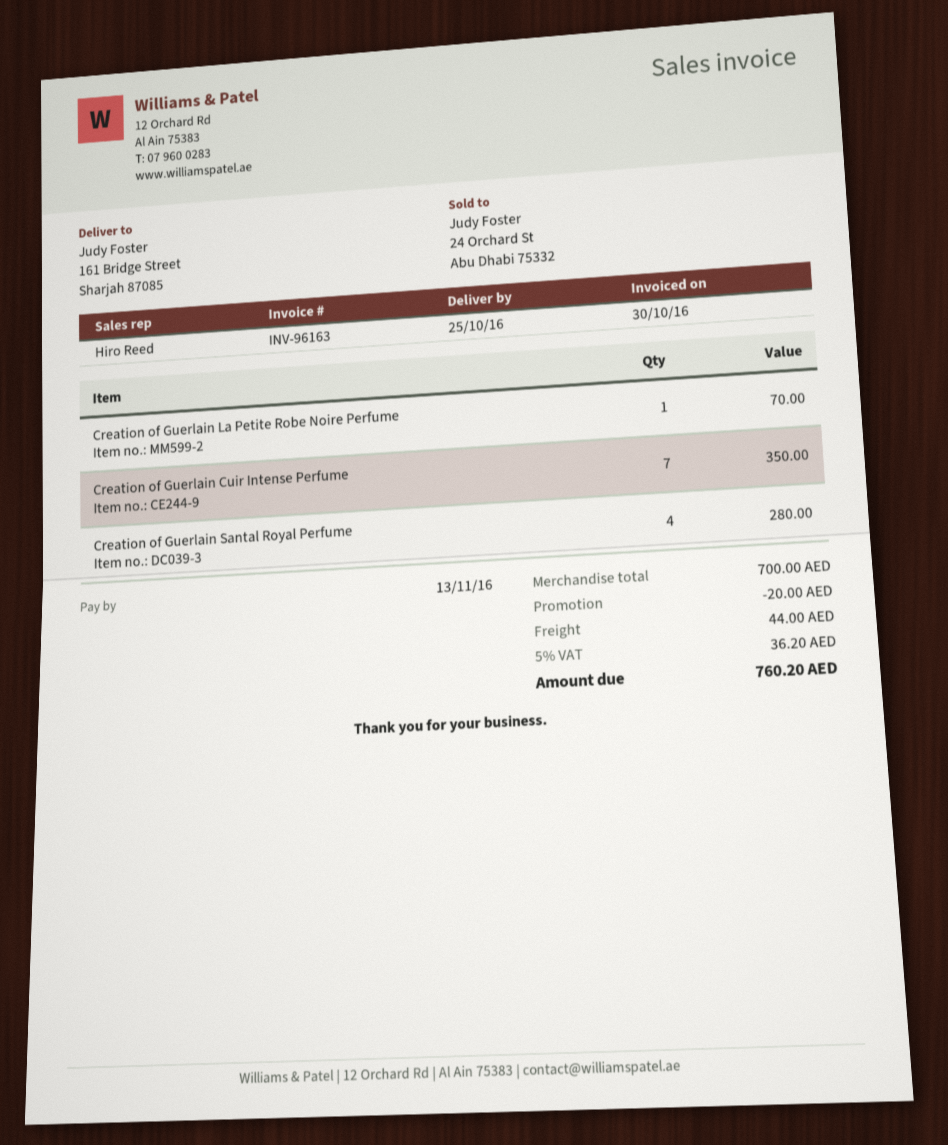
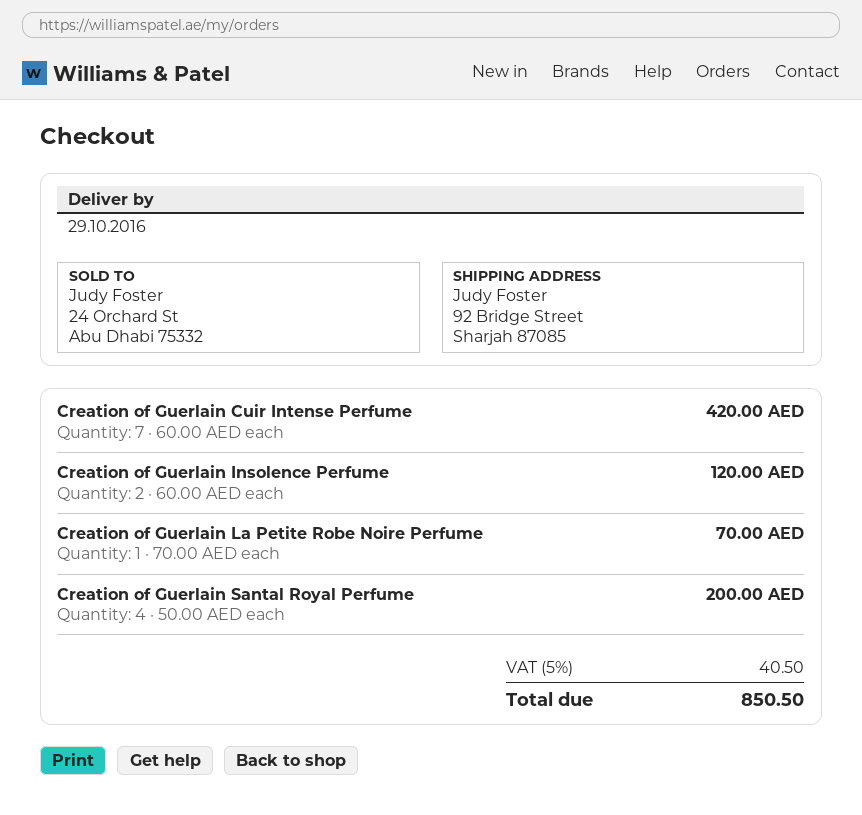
delivery date: 2016-10-25 -> 2016-10-29
ship to: 161 Bridge Street, Sharjah 87085 -> 92 Bridge Street, Sharjah 87085
Creation of Guerlain Cuir Intense Perfume: 7 for 350.00 -> 7 for 420.00
Creation of Guerlain Santal Royal Perfume: 4 for 280.00 -> 4 for 200.00
Creation of Guerlain Insolence Perfume: none -> 2 for 120.00
discount: 20.00 -> none
shipping: 44.00 -> none
tax: 5% = 36.20 -> 5% = 40.50
total: 760.20 -> 850.50

